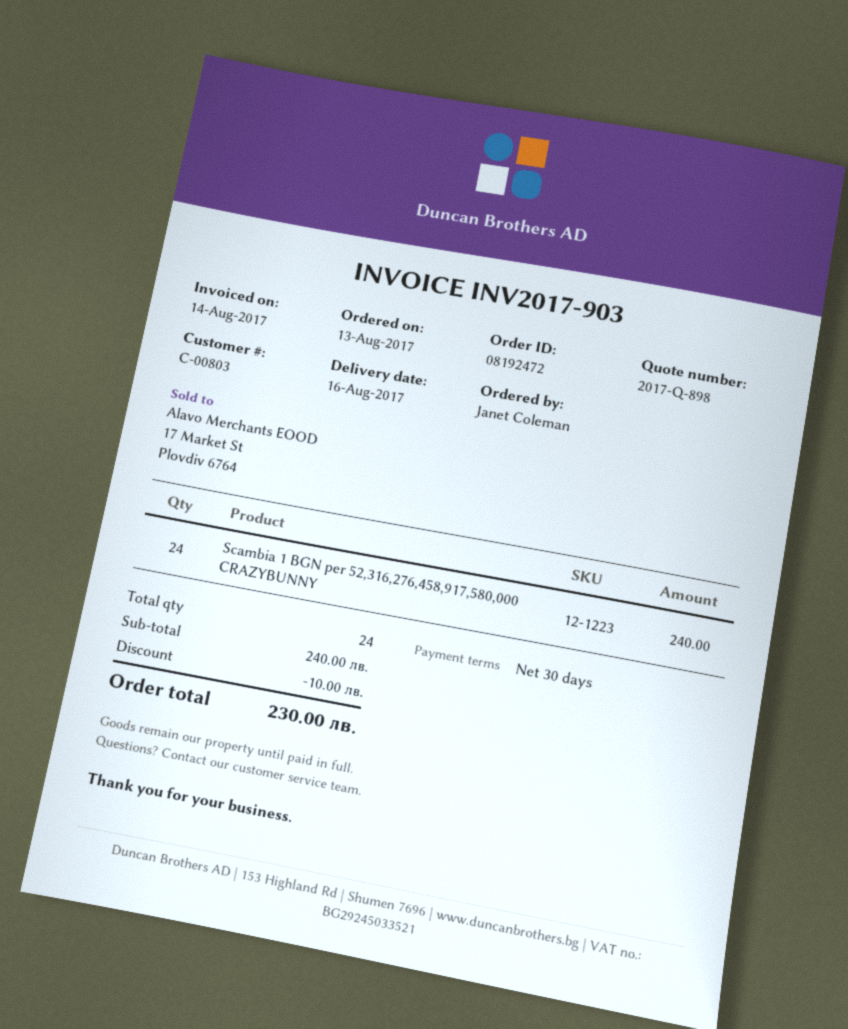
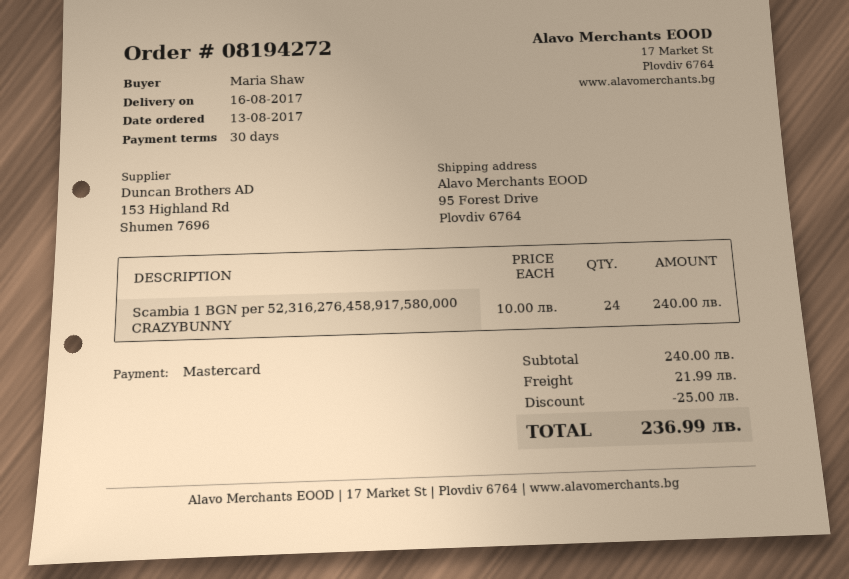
order number: 08192472 -> 08194272
ordered by: Janet Coleman -> Maria Shaw
discount: 10.00 -> 25.00
shipping: none -> 21.99
total: 230.00 -> 236.99

